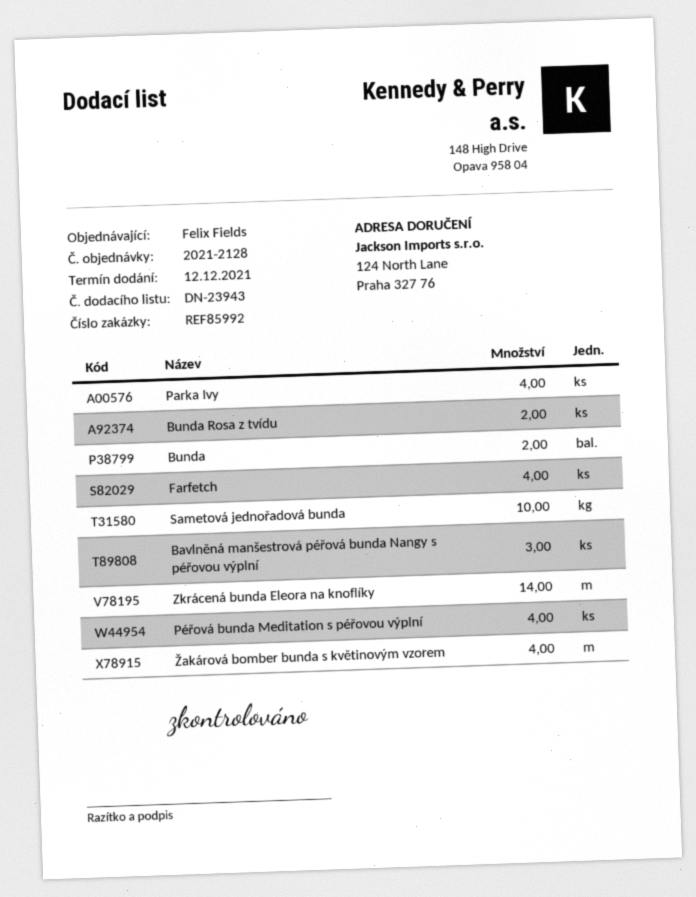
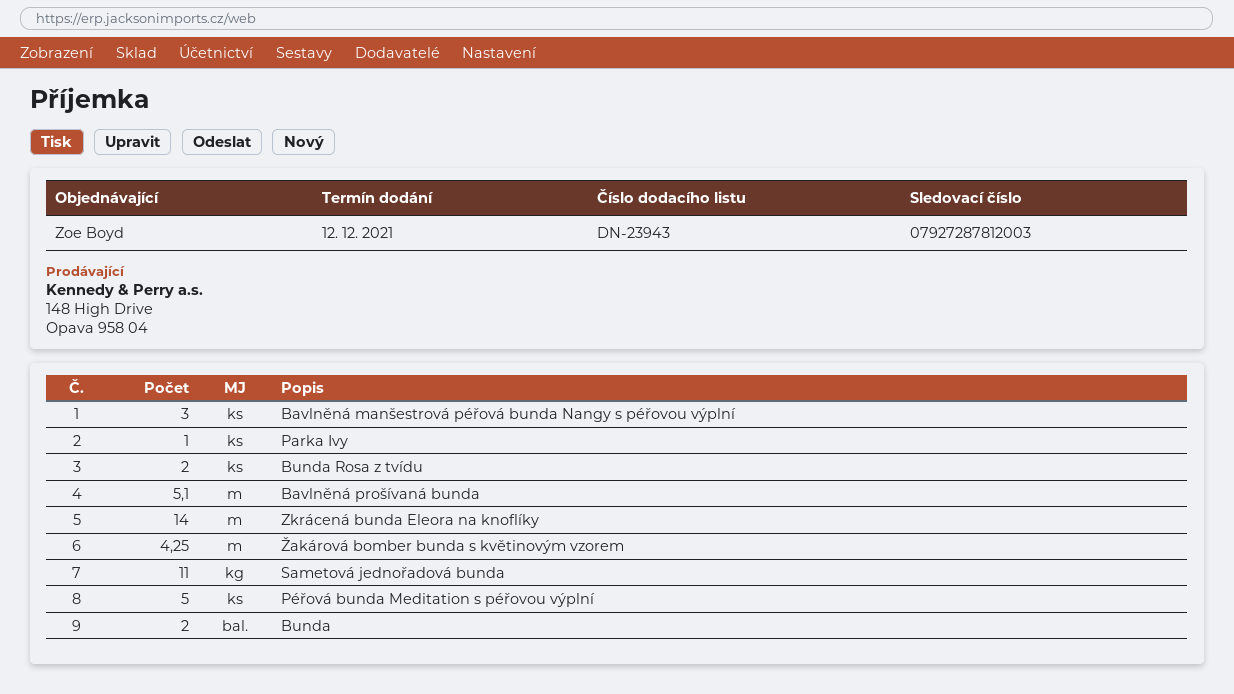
ordered by: Felix Fields -> Zoe Boyd
Parka Ivy: 4 -> 1
Farfetch: 4 -> none
Sametová jednořadová bunda: 10 -> 11
Péřová bunda Meditation s péřovou výplní: 4 -> 5
Žakárová bomber bunda s květinovým vzorem: 4 -> 4.25
Bavlněná prošívaná bunda: none -> 5.1

